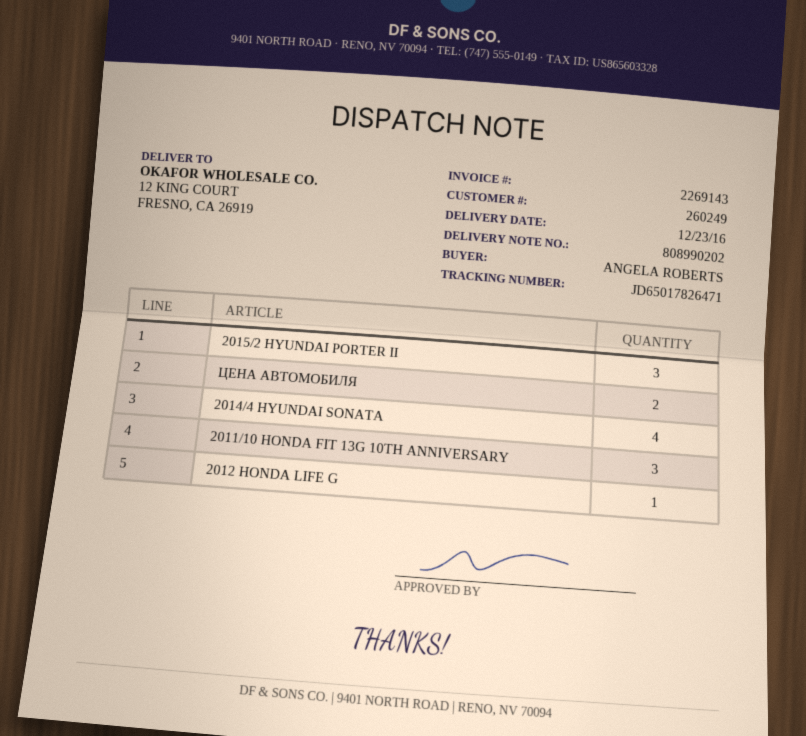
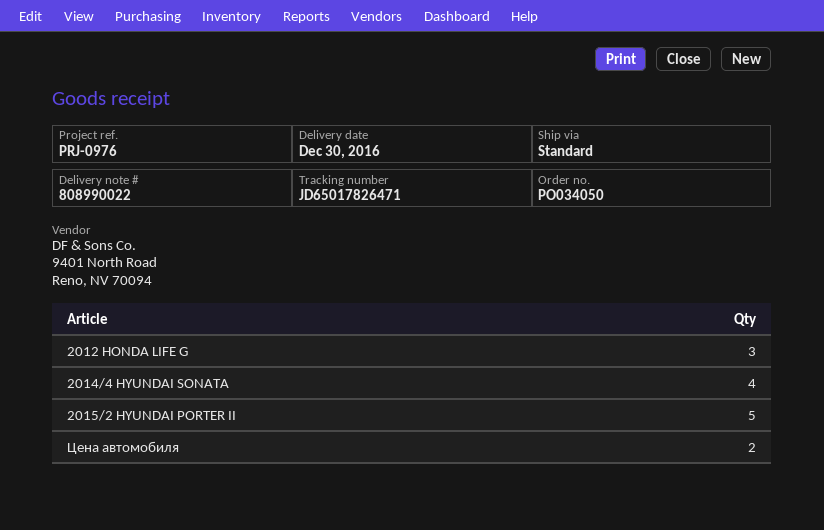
delivery note number: 808990202 -> 808990022
delivery date: 2016-12-23 -> 2016-12-30
2015/2 HYUNDAI PORTER II: 3 -> 5
2011/10 HONDA FIT 13G 10TH ANNIVERSARY: 3 -> none
2012 HONDA LIFE G: 1 -> 3

